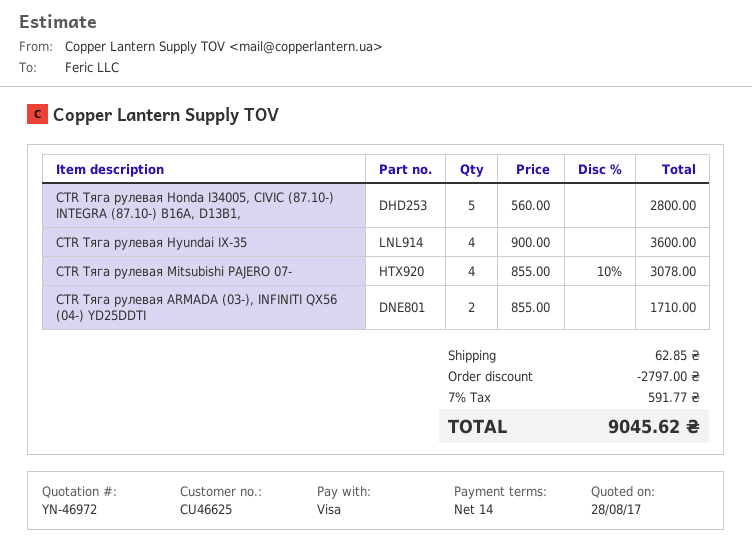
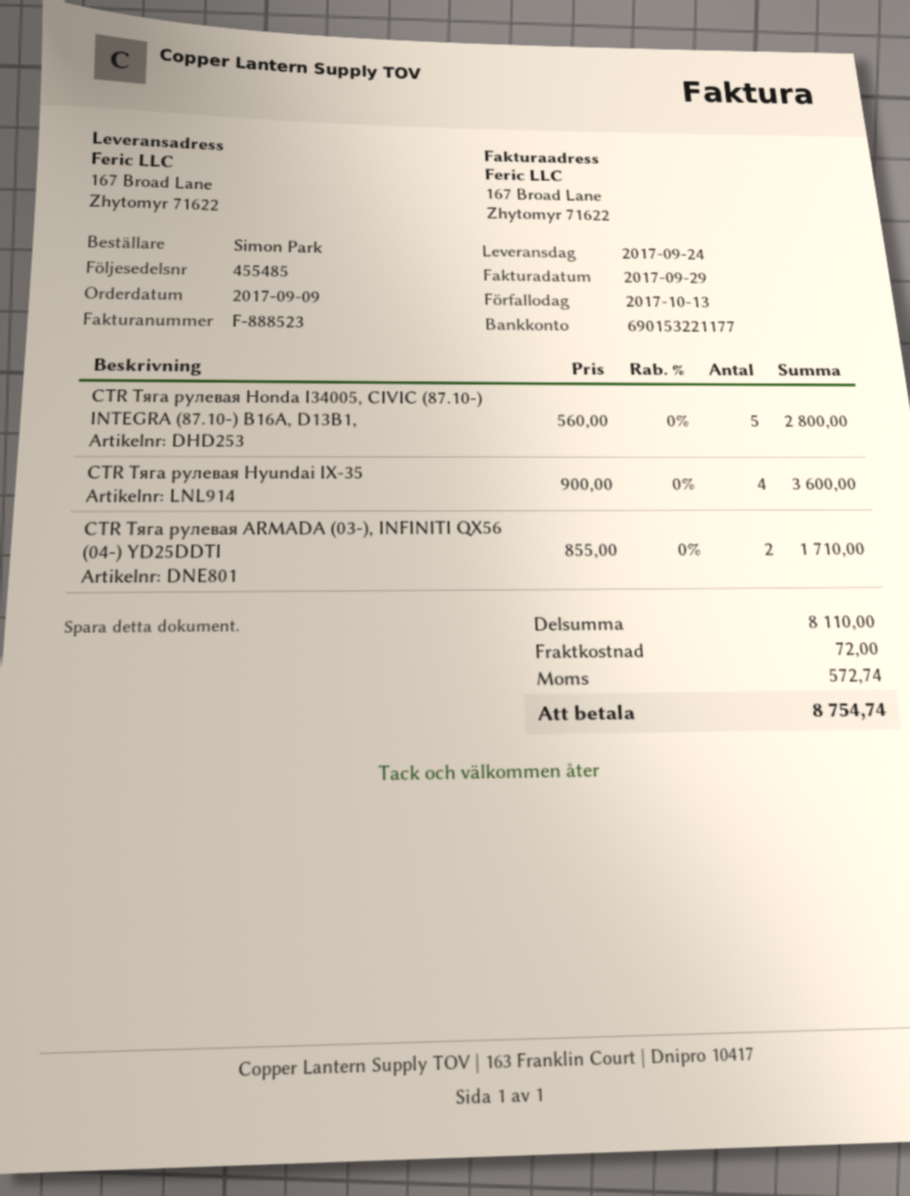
CTR Тяга рулевая Mitsubishi PAJERO 07-: 4 x 855.00 - 10% = 3078.00 -> none
discount: 2797.00 -> none
shipping: 62.85 -> 72.00
tax: 591.77 -> 572.74
total: 9045.62 -> 8754.74

